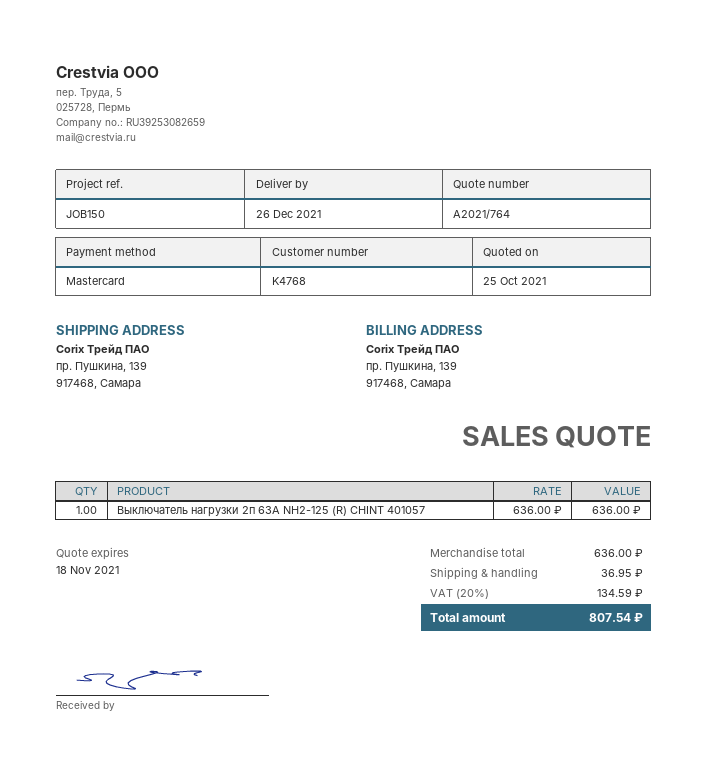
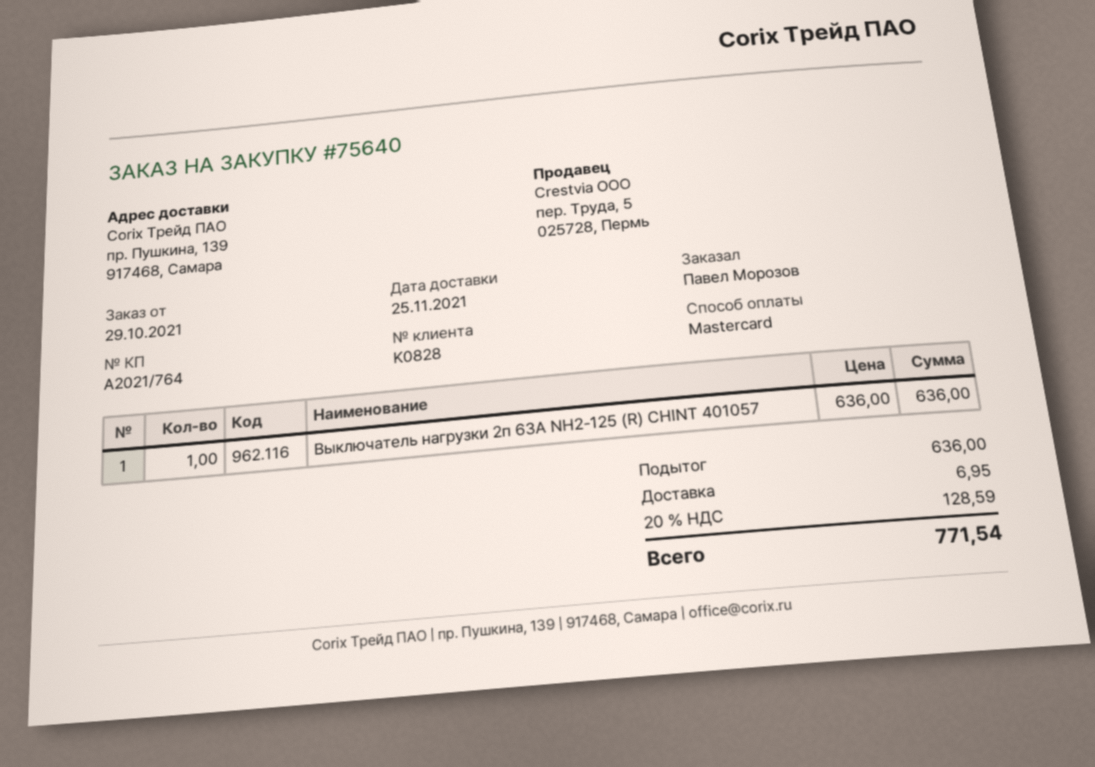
delivery date: 2021-12-26 -> 2021-11-25
customer number: K4768 -> K0828
shipping: 36.95 -> 6.95
tax: 20% = 134.59 -> 20% = 128.59
total: 807.54 -> 771.54

